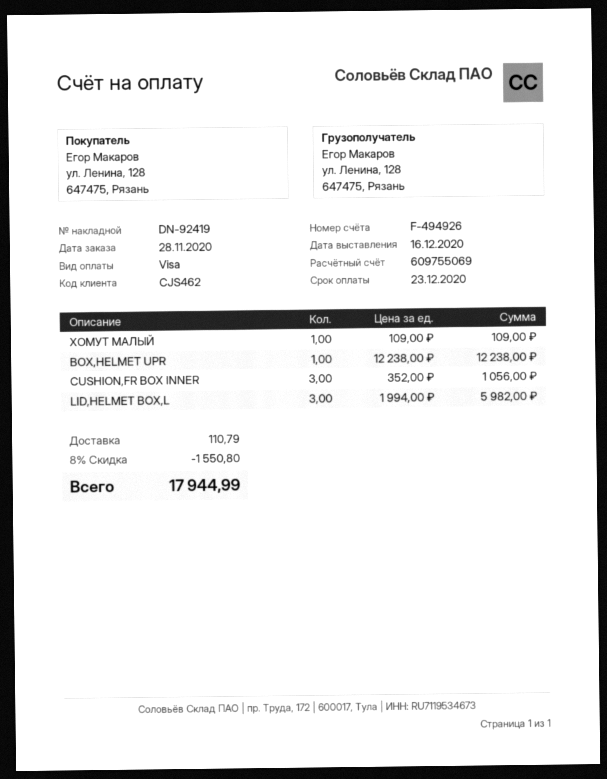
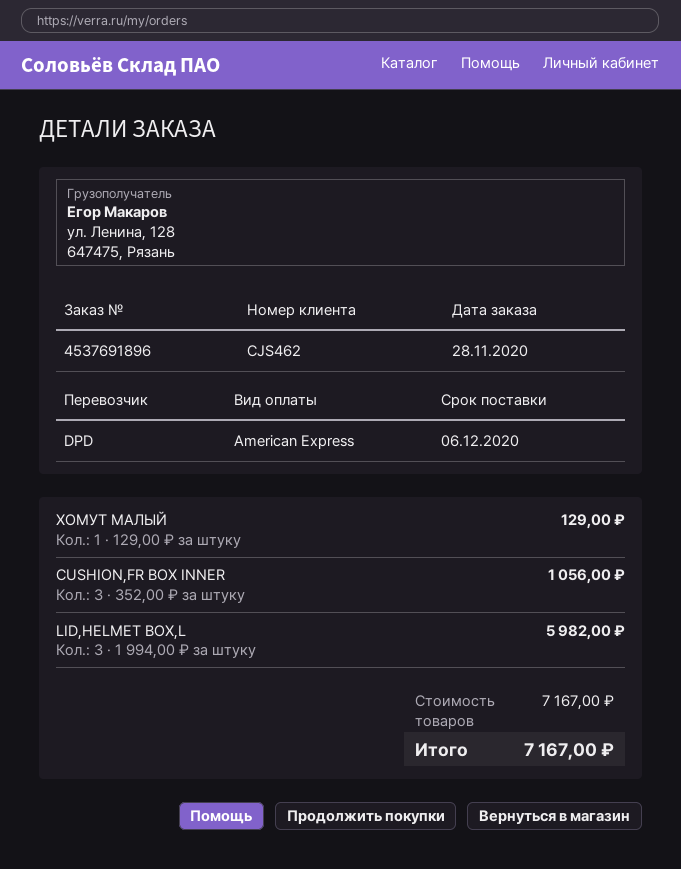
payment method: Visa -> American Express
ХОМУТ МАЛЫЙ: 1 x 109.00 = 109.00 -> 1 x 129.00 = 129.00
BOX,HELMET UPR: 1 x 12238.00 = 12238.00 -> none
discount: 8% = 1550.80 -> none
shipping: 110.79 -> none
total: 17944.99 -> 7167.00

